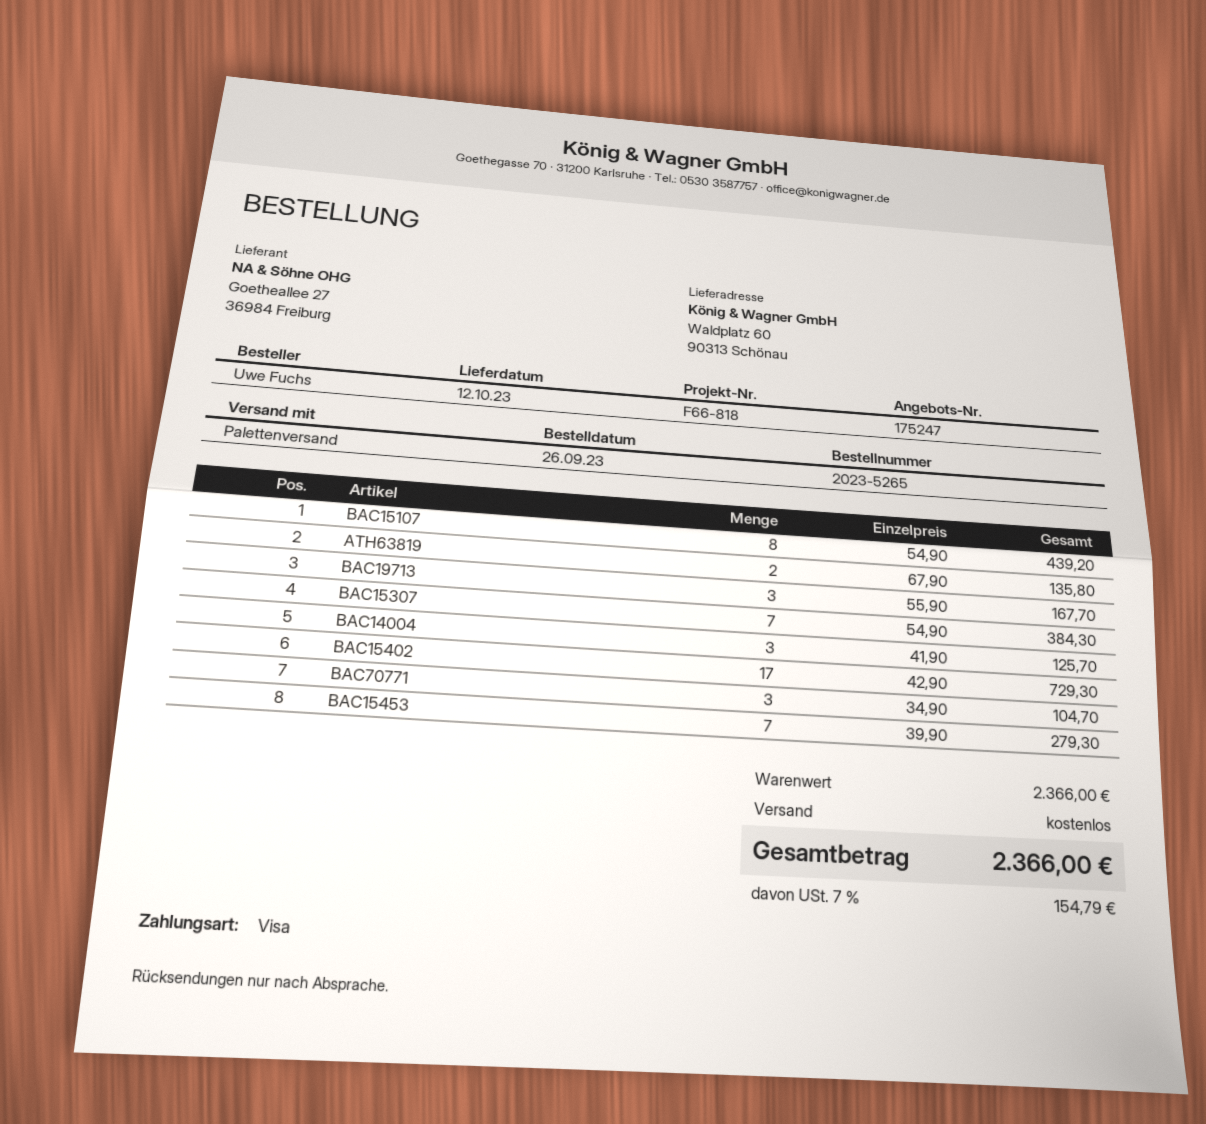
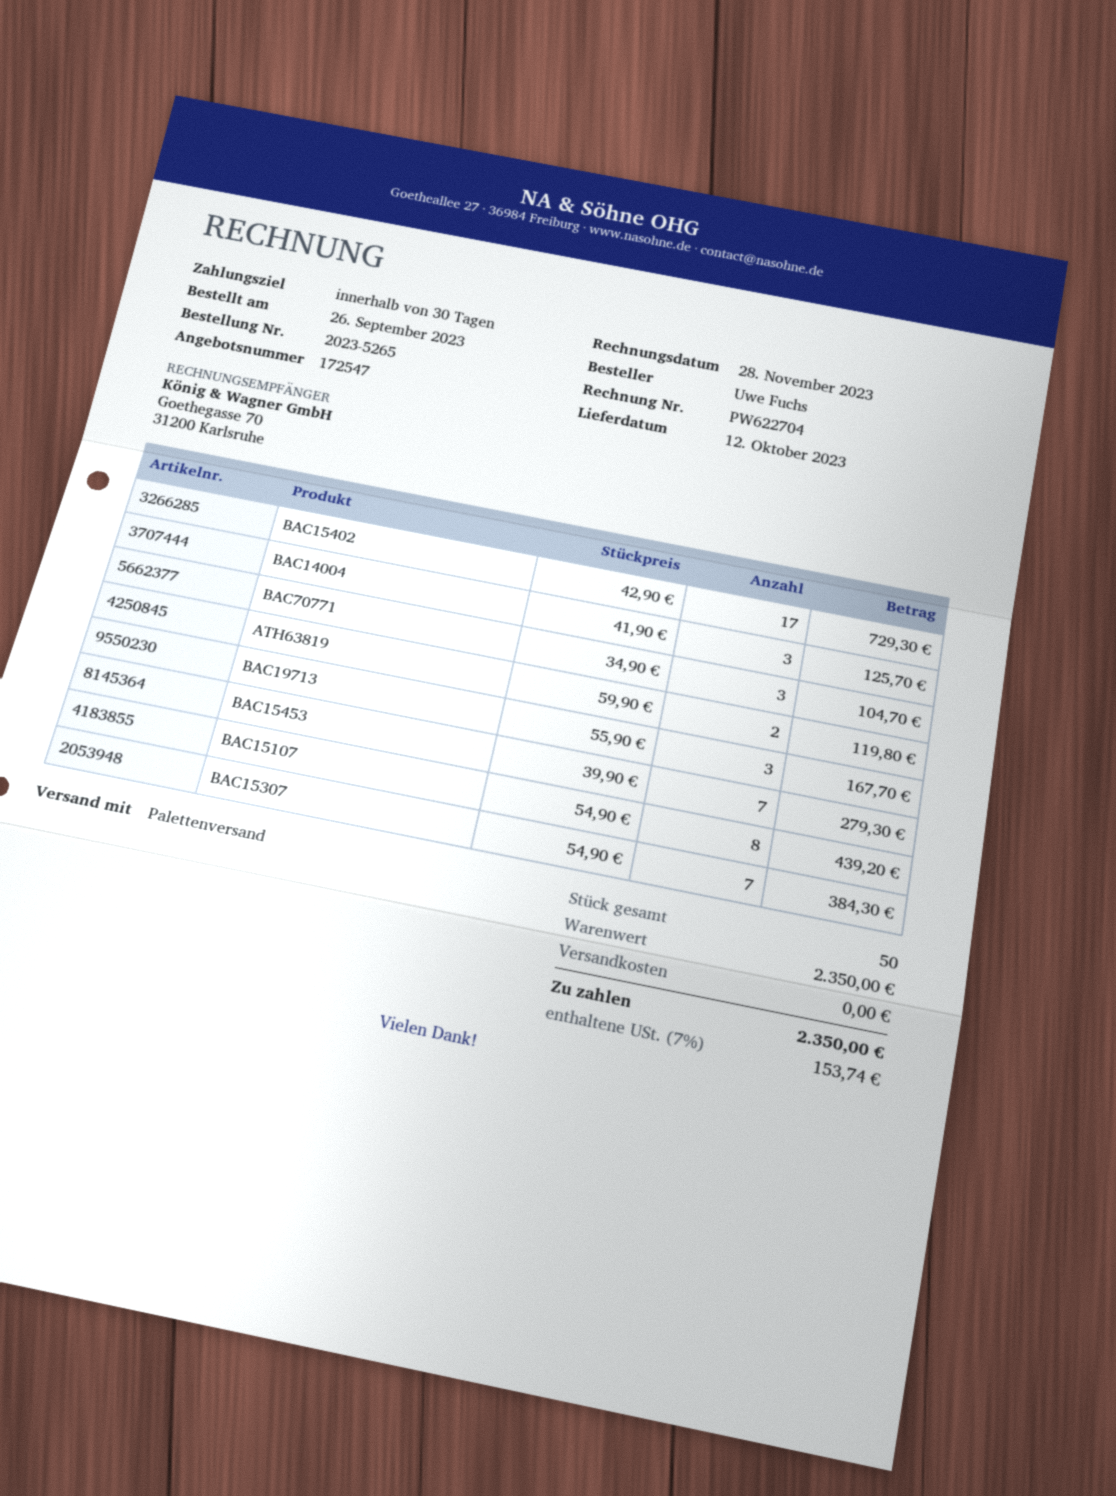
quote number: 175247 -> 172547
ATH63819: 2 x 67.90 = 135.80 -> 2 x 59.90 = 119.80
subtotal: 2366.00 -> 2350.00
tax: 7% = 154.79 -> 7% = 153.74
total: 2366.00 -> 2350.00

